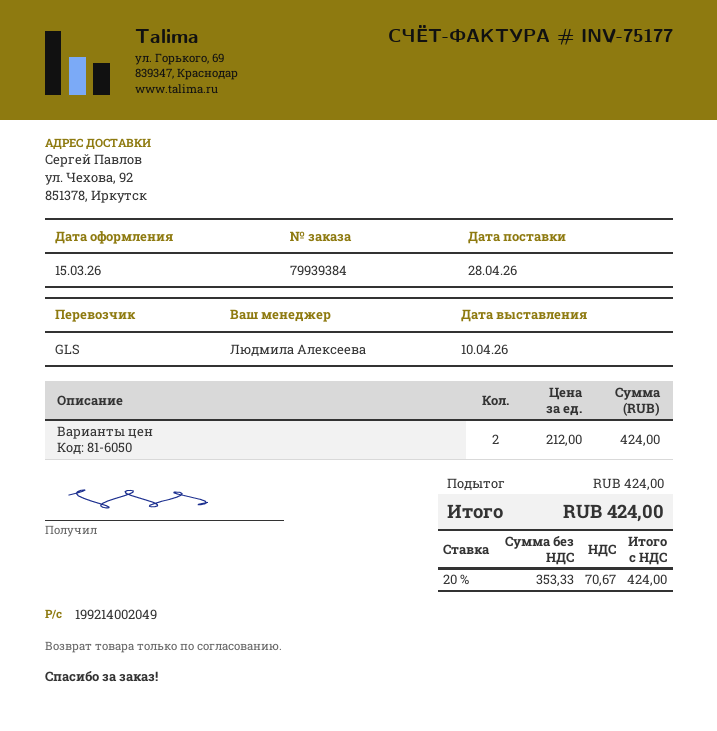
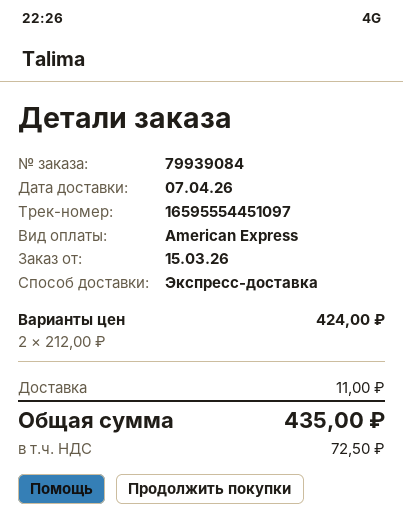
order number: 79939384 -> 79939084
delivery date: 2026-04-28 -> 2026-04-07
shipping method: GLS -> express
shipping: none -> 11.00
tax: 70.67 -> 72.50
total: 424.00 -> 435.00

